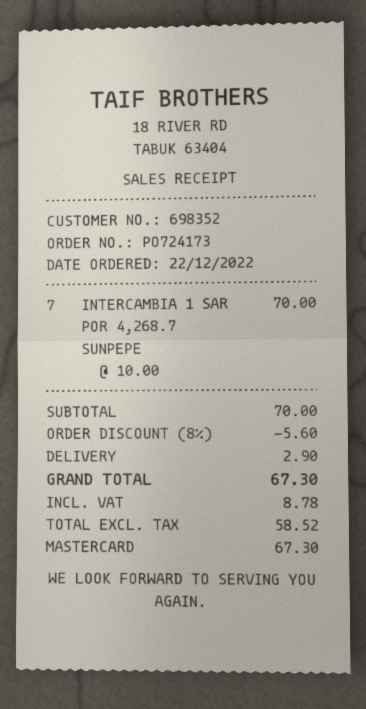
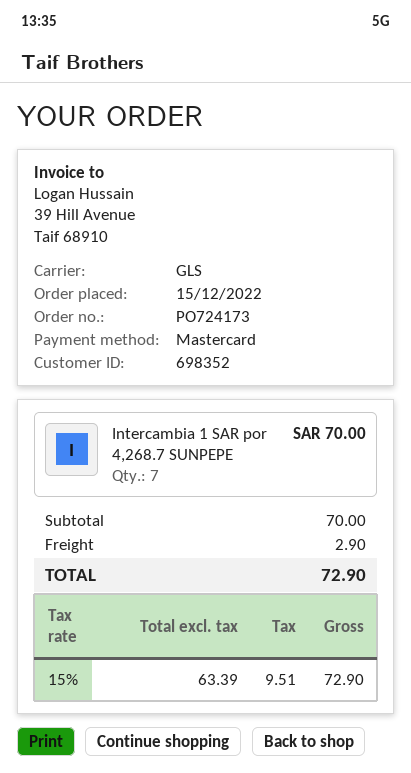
order date: 2022-12-22 -> 2022-12-15
discount: 8% = 5.60 -> none
net: 58.52 -> 63.39
tax: 8.78 -> 9.51
total: 67.30 -> 72.90

